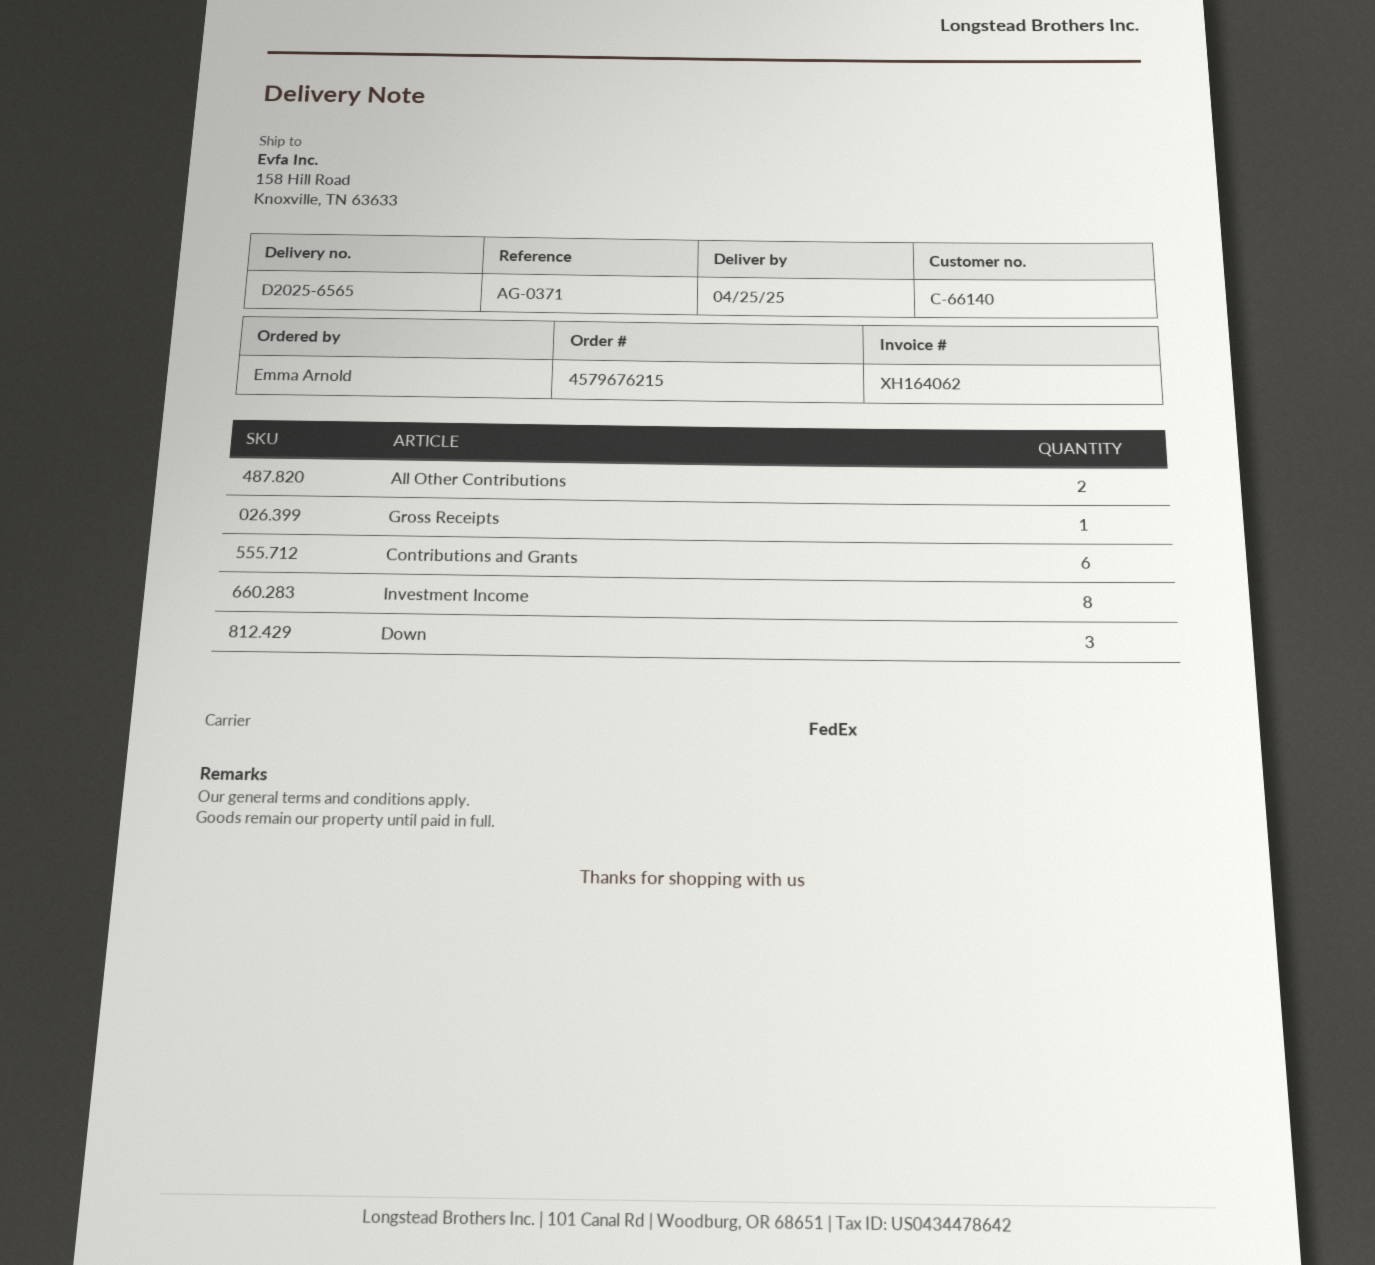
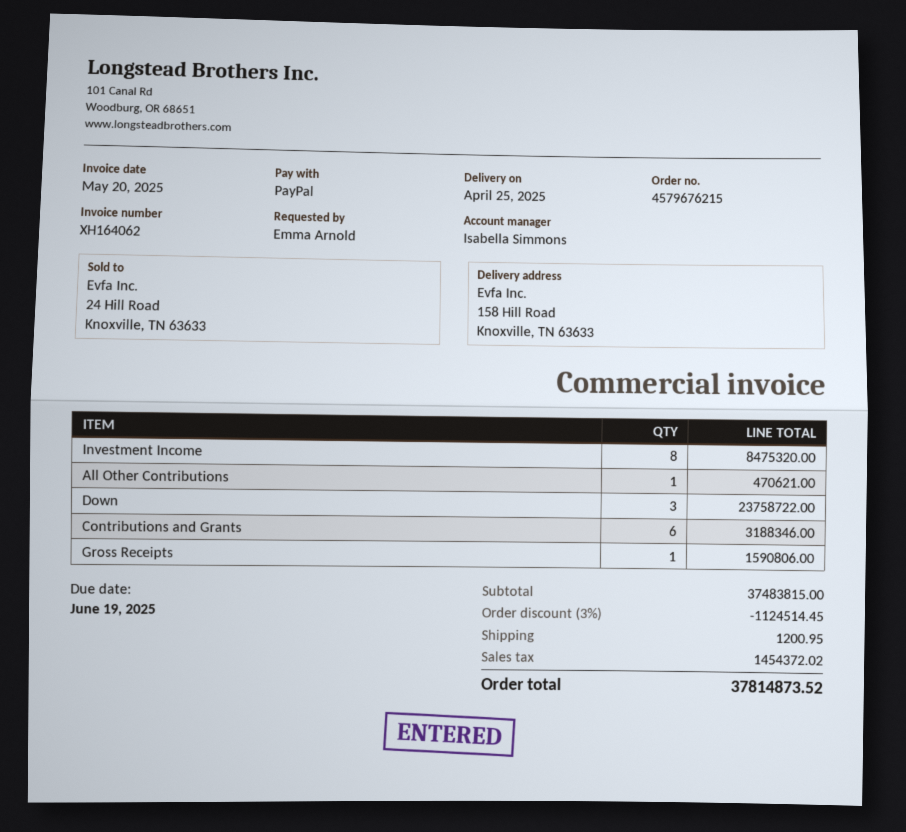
All Other Contributions: 2 -> 1

